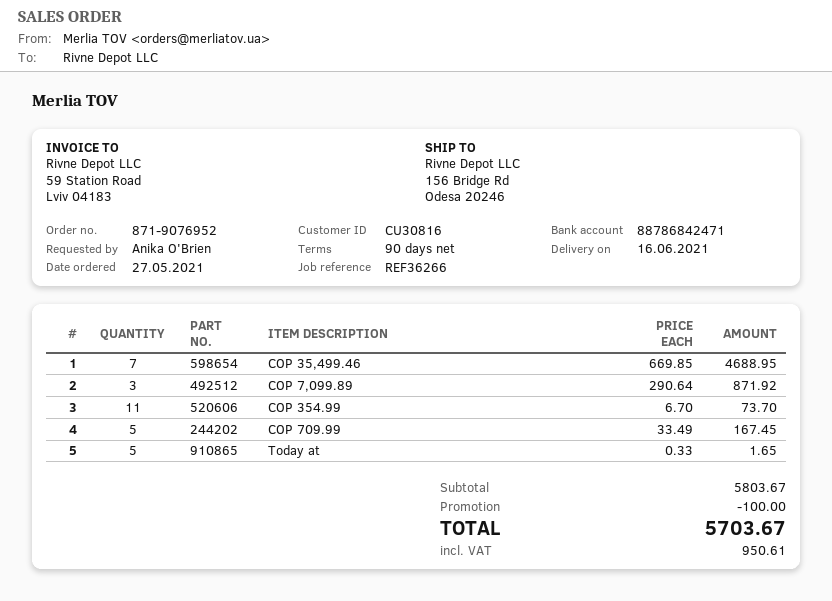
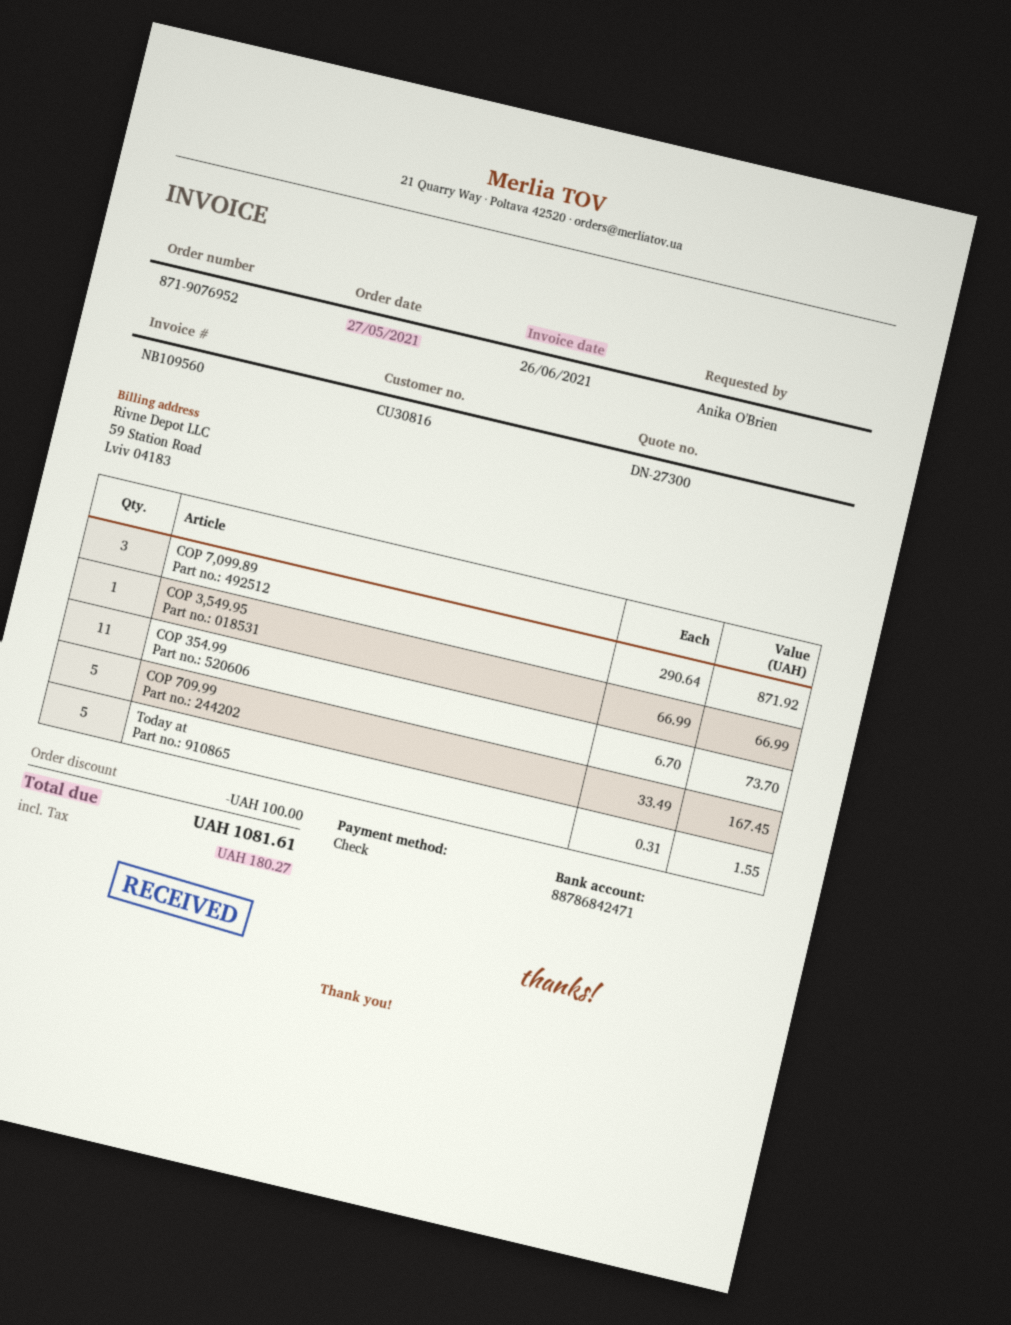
COP 35,499.46: 7 x 669.85 = 4688.95 -> none
Today at: 5 x 0.33 = 1.65 -> 5 x 0.31 = 1.55
COP 3,549.95: none -> 1 x 66.99 = 66.99
tax: 950.61 -> 180.27
total: 5703.67 -> 1081.61

